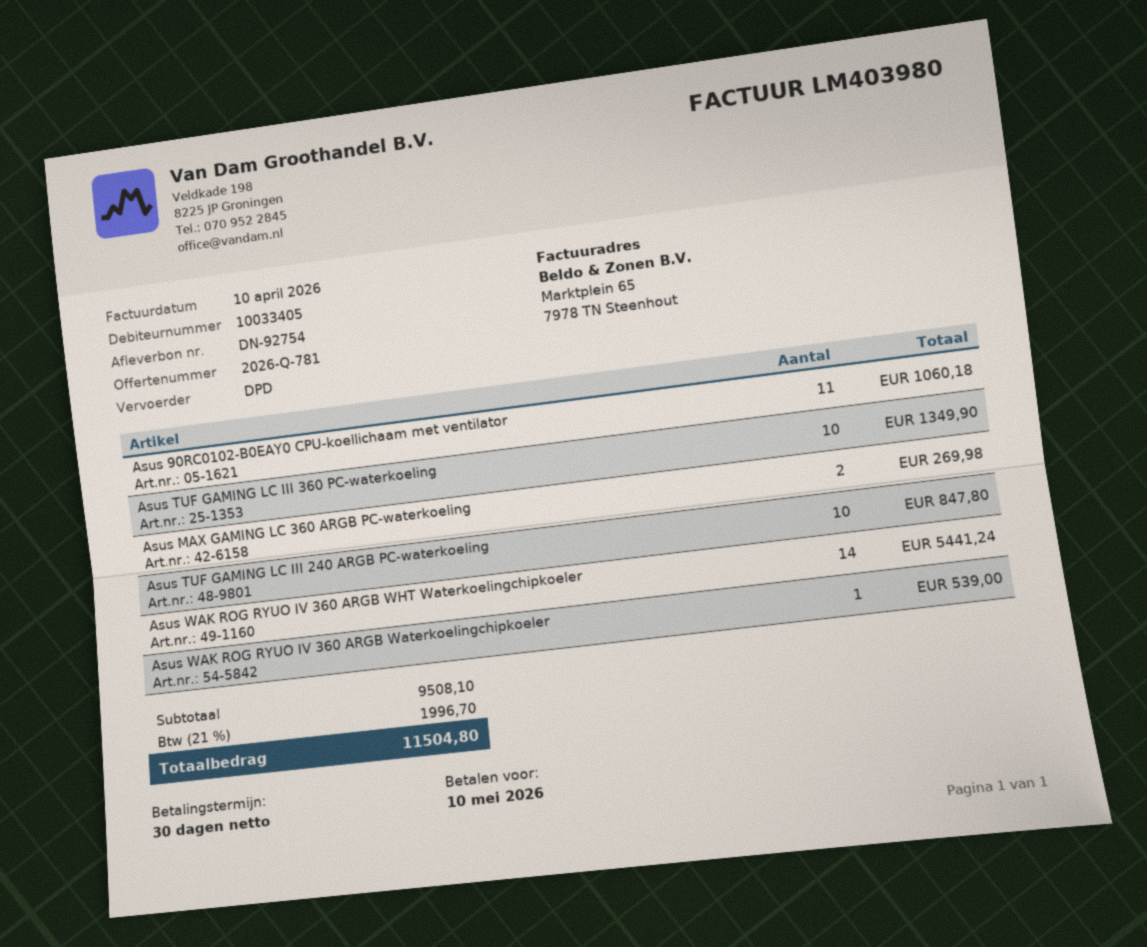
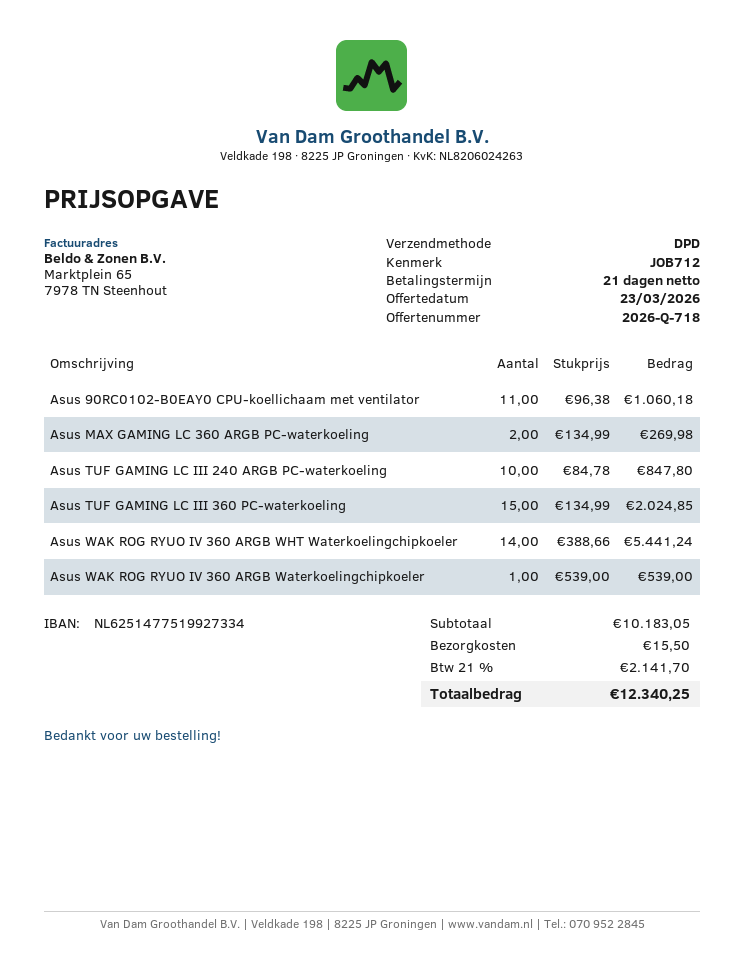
quote number: 2026-Q-781 -> 2026-Q-718
payment terms: 30 days -> 21 days
Asus TUF GAMING LC III 360 PC-waterkoeling: 10 for 1349.90 -> 15 for 2024.85
subtotal: 9508.10 -> 10183.05
shipping: none -> 15.50
tax: 21% = 1996.70 -> 21% = 2141.70
total: 11504.80 -> 12340.25

